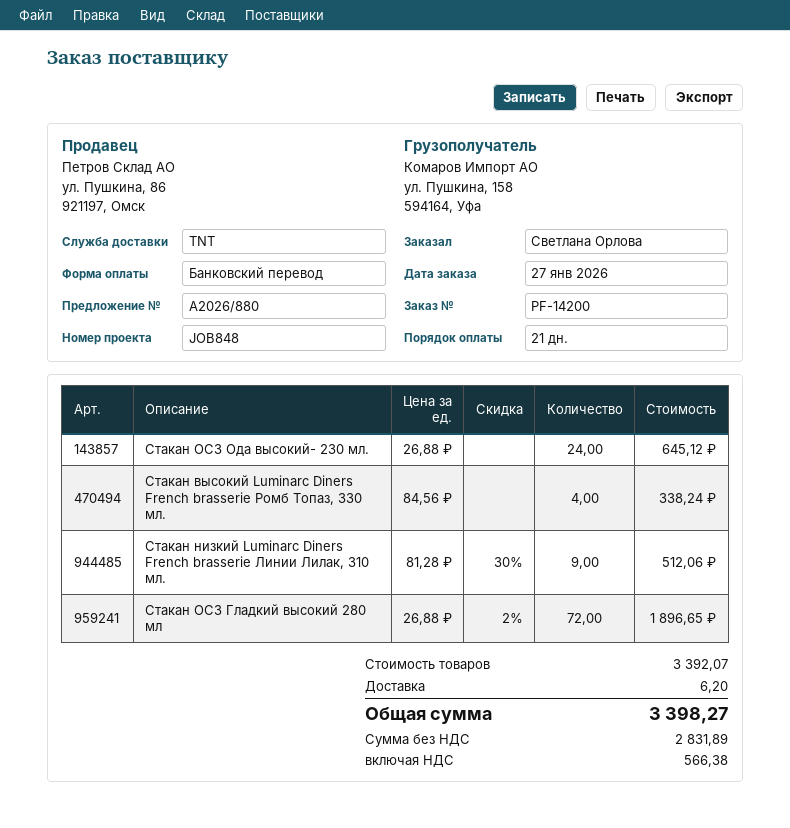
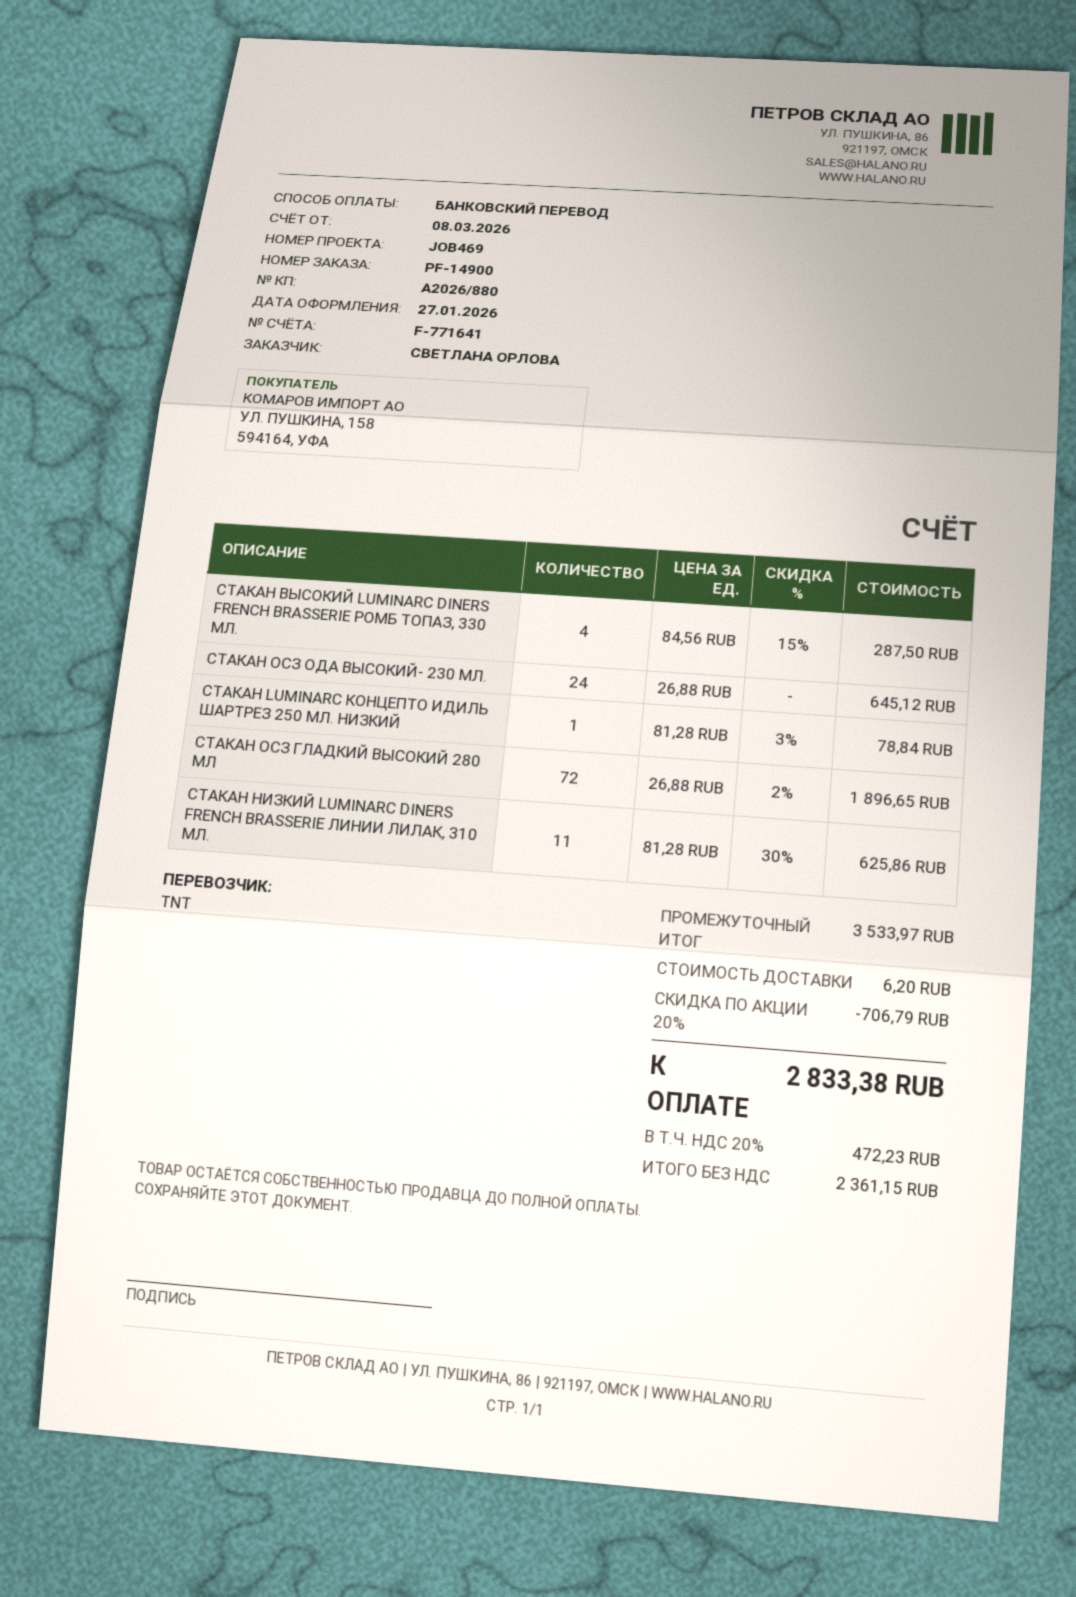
order number: PF-14200 -> PF-14900
reference: JOB848 -> JOB469
Стакан высокий Luminarc Diners French brasserie Ромб Топаз, 330 мл.: 4 x 84.56 = 338.24 -> 4 x 84.56 - 15% = 287.50
Стакан низкий Luminarc Diners French brasserie Линии Лилак, 310 мл.: 9 x 81.28 - 30% = 512.06 -> 11 x 81.28 - 30% = 625.86
СТАКАН LUMINARC КОНЦЕПТО ИДИЛЬ ШАРТРЕЗ 250 МЛ. НИЗКИЙ: none -> 1 x 81.28 - 3% = 78.84
subtotal: 3392.07 -> 3533.97
discount: none -> 20% = 706.79
net: 2831.89 -> 2361.15
tax: 566.38 -> 472.23
total: 3398.27 -> 2833.38

